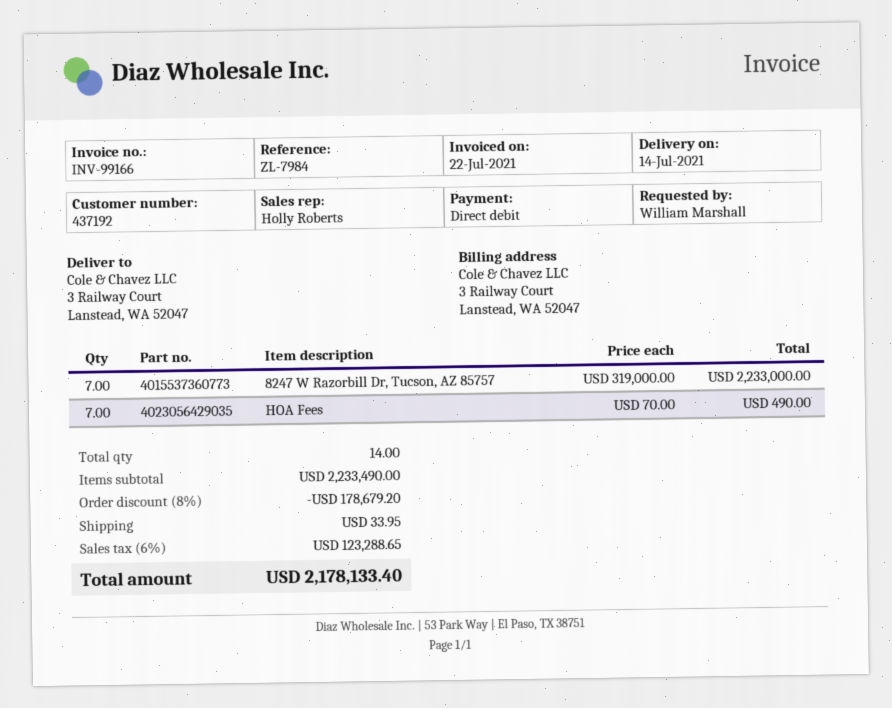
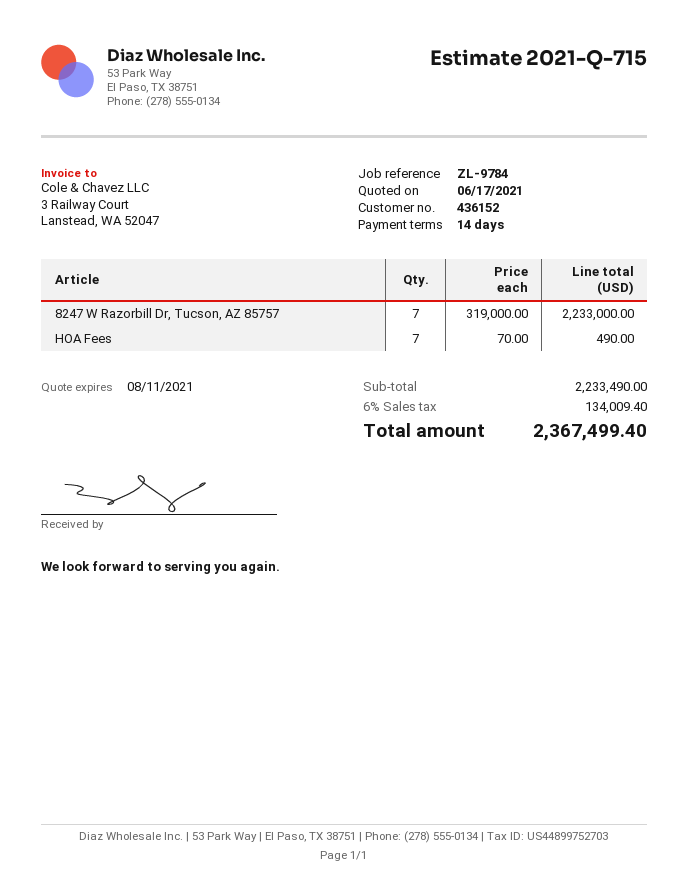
customer number: 437192 -> 436152
reference: ZL-7984 -> ZL-9784
discount: 8% = 178679.20 -> none
shipping: 33.95 -> none
tax: 6% = 123288.65 -> 6% = 134009.40
total: 2178133.40 -> 2367499.40

